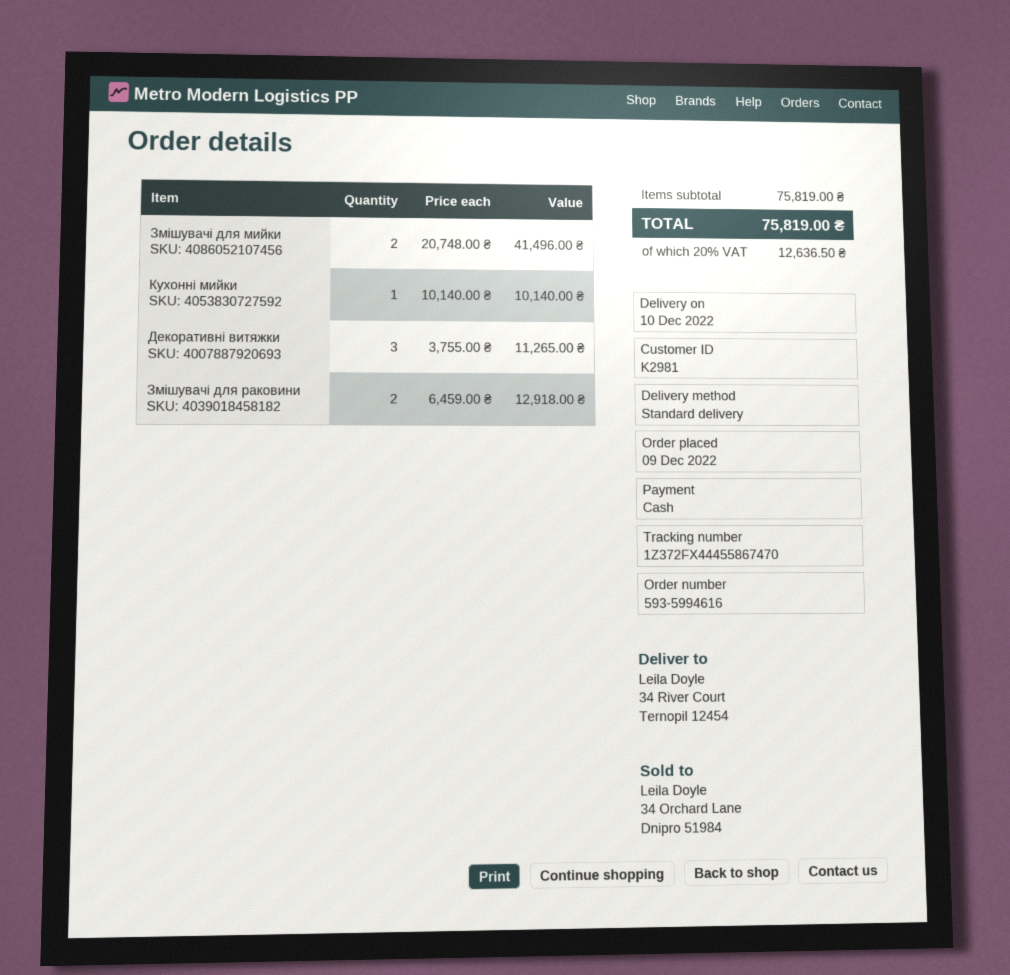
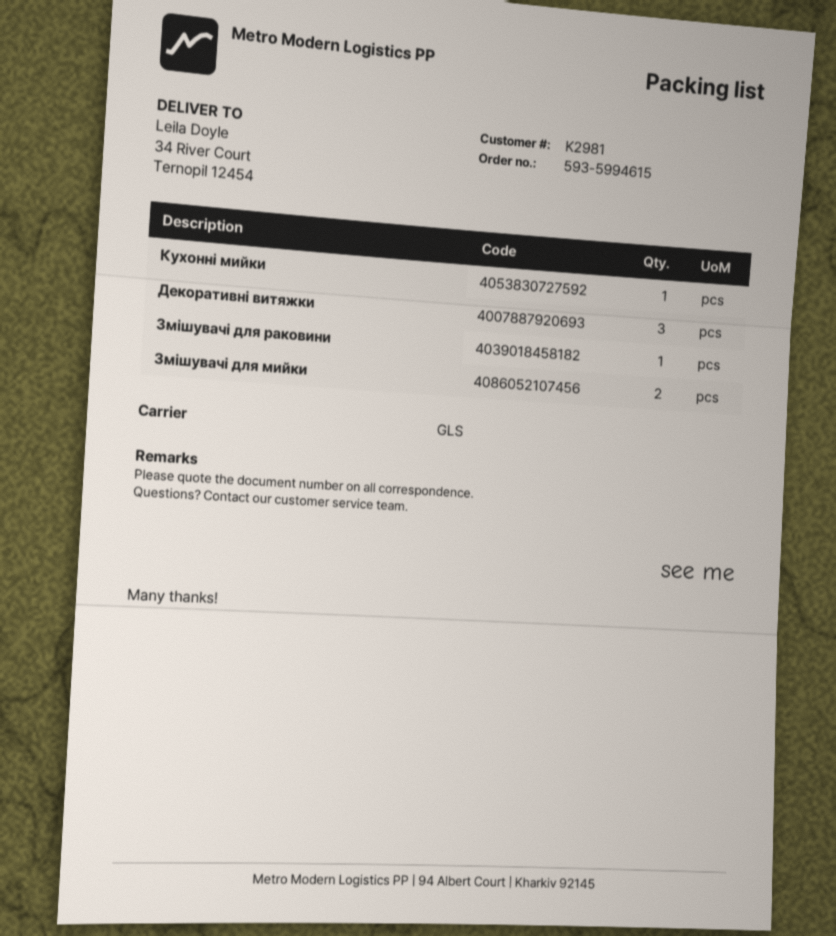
order number: 593-5994616 -> 593-5994615
shipping method: standard -> GLS
Змішувачі для раковини: 2 -> 1

